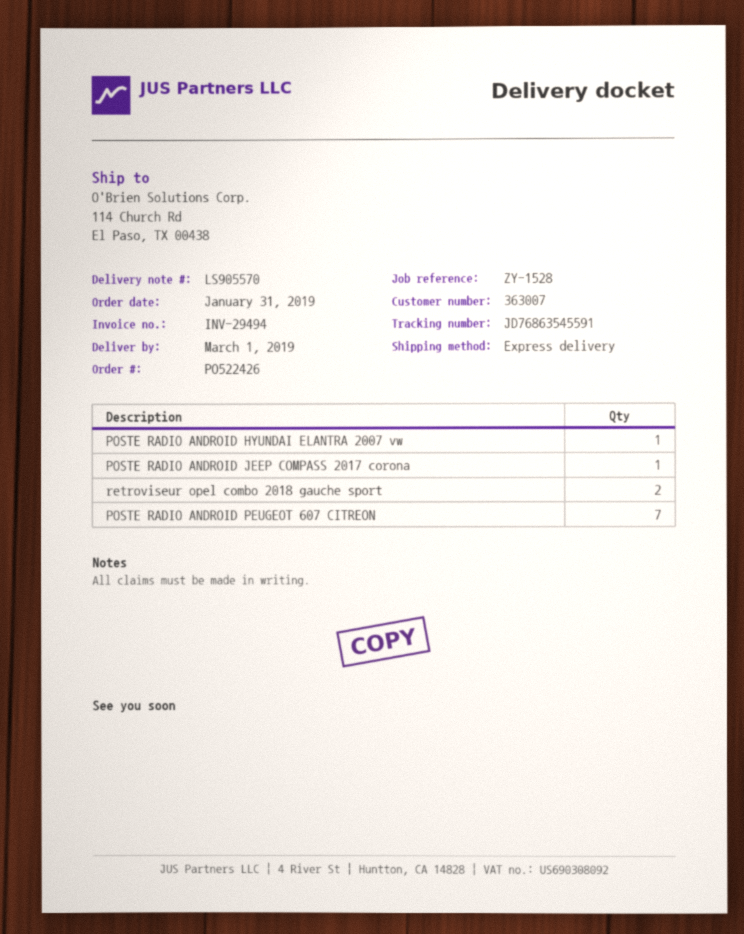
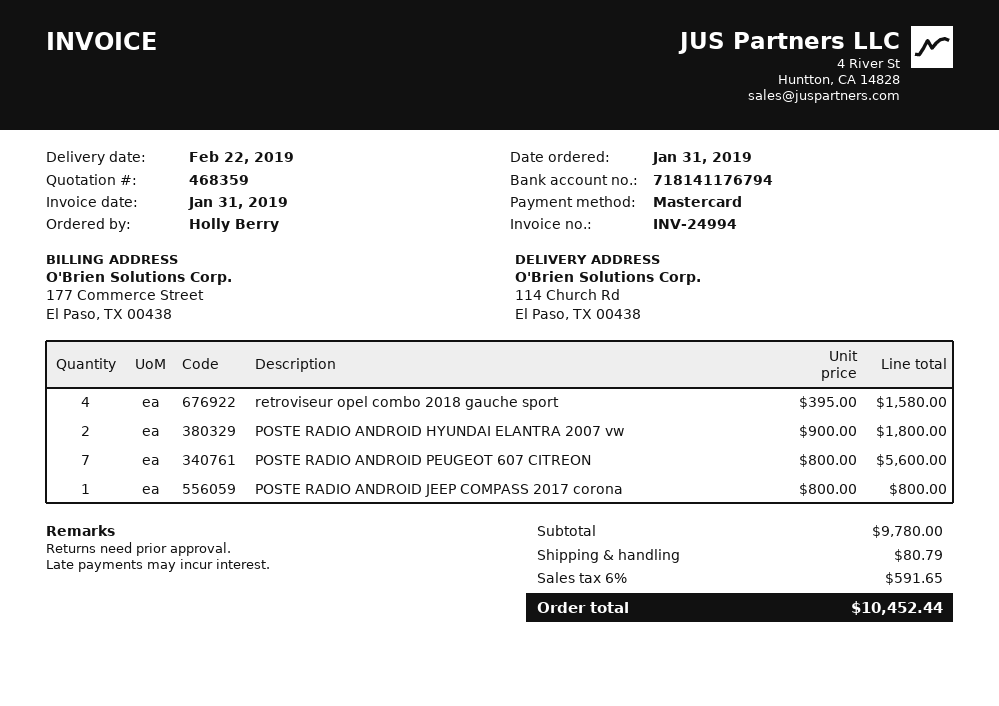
delivery date: 2019-03-01 -> 2019-02-22
invoice number: INV-29494 -> INV-24994
POSTE RADIO ANDROID HYUNDAI ELANTRA 2007 vw: 1 -> 2
retroviseur opel combo 2018 gauche sport: 2 -> 4

